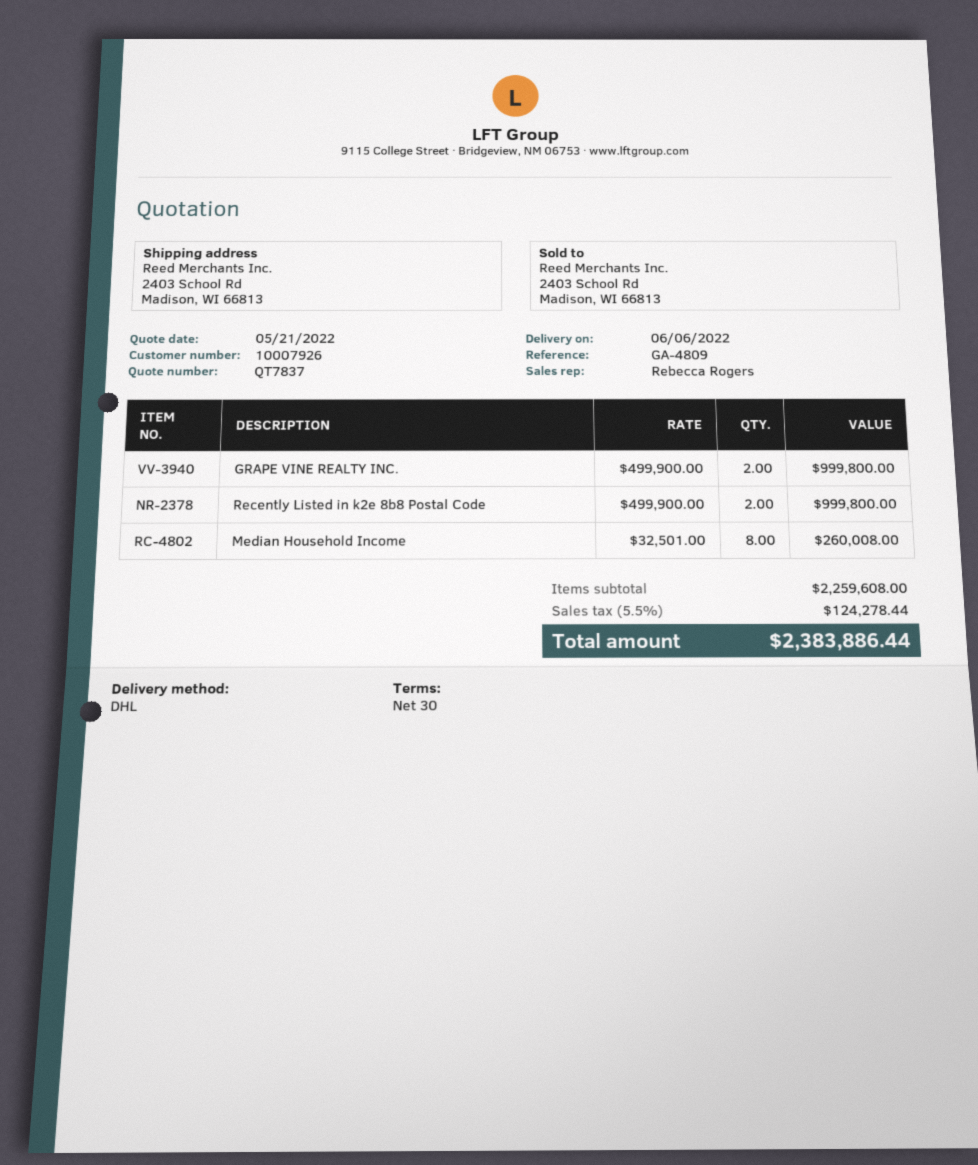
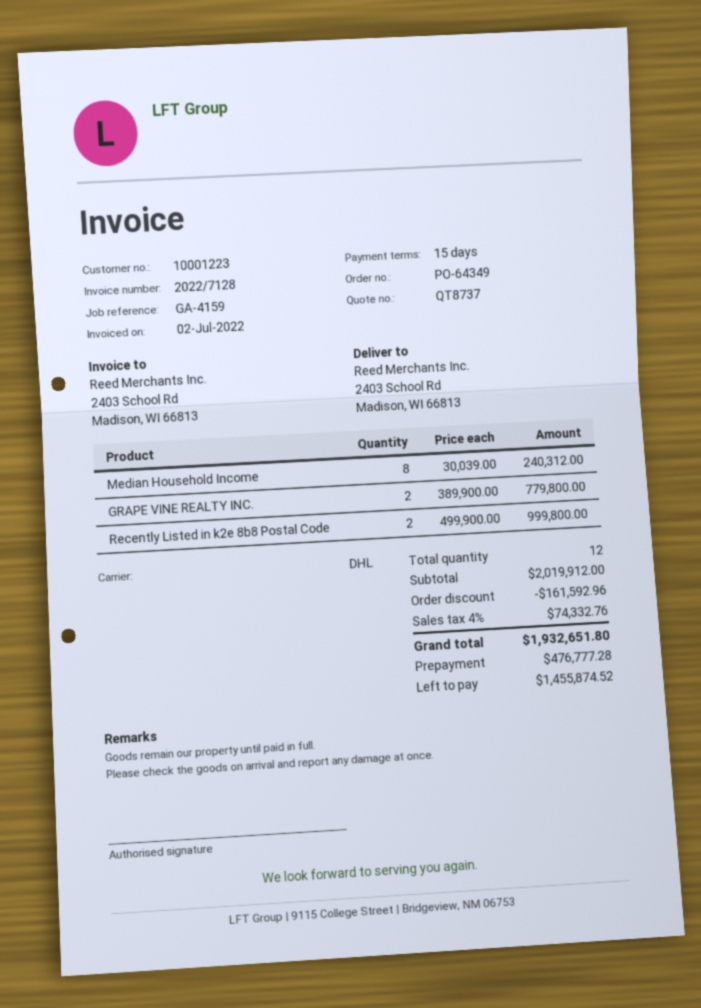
quote number: QT7837 -> QT8737
payment terms: 30 days -> 15 days
customer number: 10007926 -> 10001223
reference: GA-4809 -> GA-4159
GRAPE VINE REALTY INC.: 2 x 499900.00 = 999800.00 -> 2 x 389900.00 = 779800.00
Median Household Income: 8 x 32501.00 = 260008.00 -> 8 x 30039.00 = 240312.00
subtotal: 2259608.00 -> 2019912.00
discount: none -> 161592.96
tax: 5.5% = 124278.44 -> 4% = 74332.76
total: 2383886.44 -> 1932651.80

